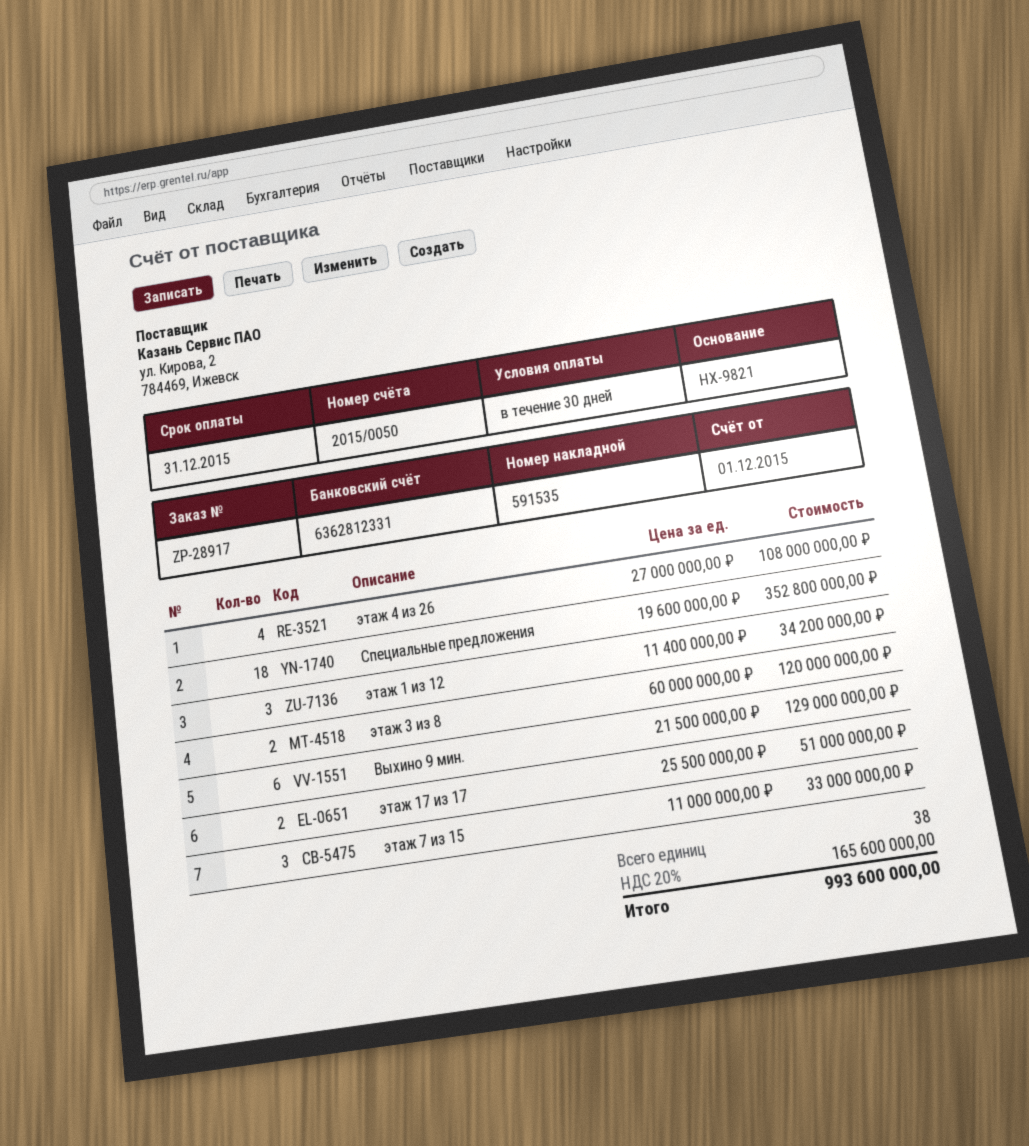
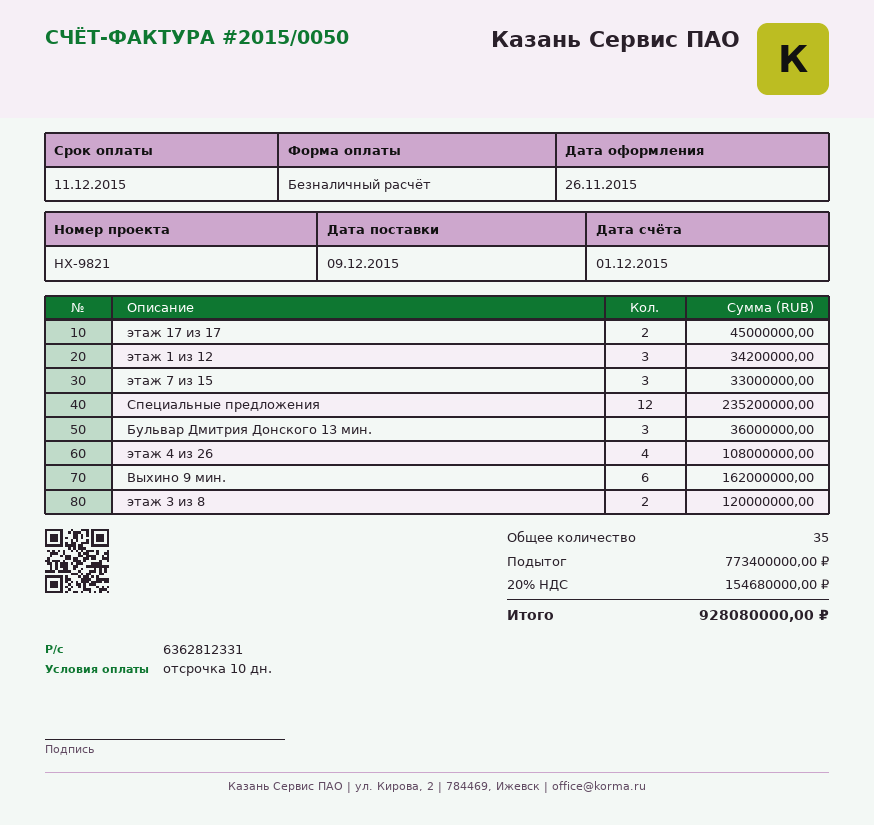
payment terms: 30 days -> 10 days
due date: 2015-12-31 -> 2015-12-11
Специальные предложения: 18 for 352800000.00 -> 12 for 235200000.00
Выхино 9 мин.: 6 for 129000000.00 -> 6 for 162000000.00
этаж 17 из 17: 2 for 51000000.00 -> 2 for 45000000.00
Бульвар Дмитрия Донского 13 мин.: none -> 3 for 36000000.00
total quantity: 38 -> 35
tax: 20% = 165600000.00 -> 20% = 154680000.00
total: 993600000.00 -> 928080000.00

